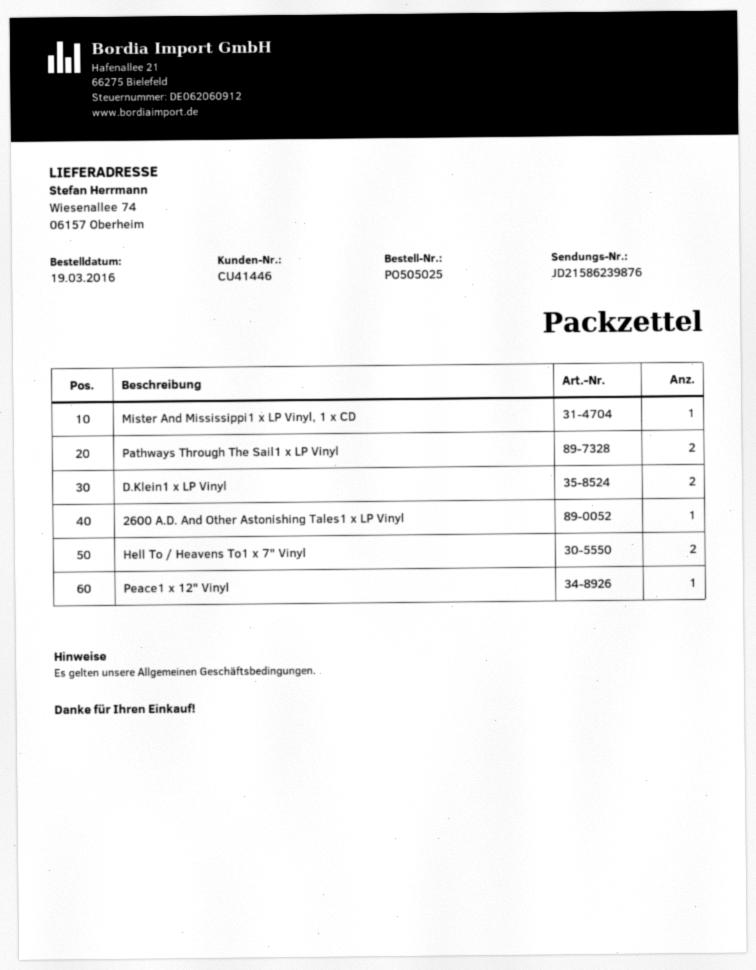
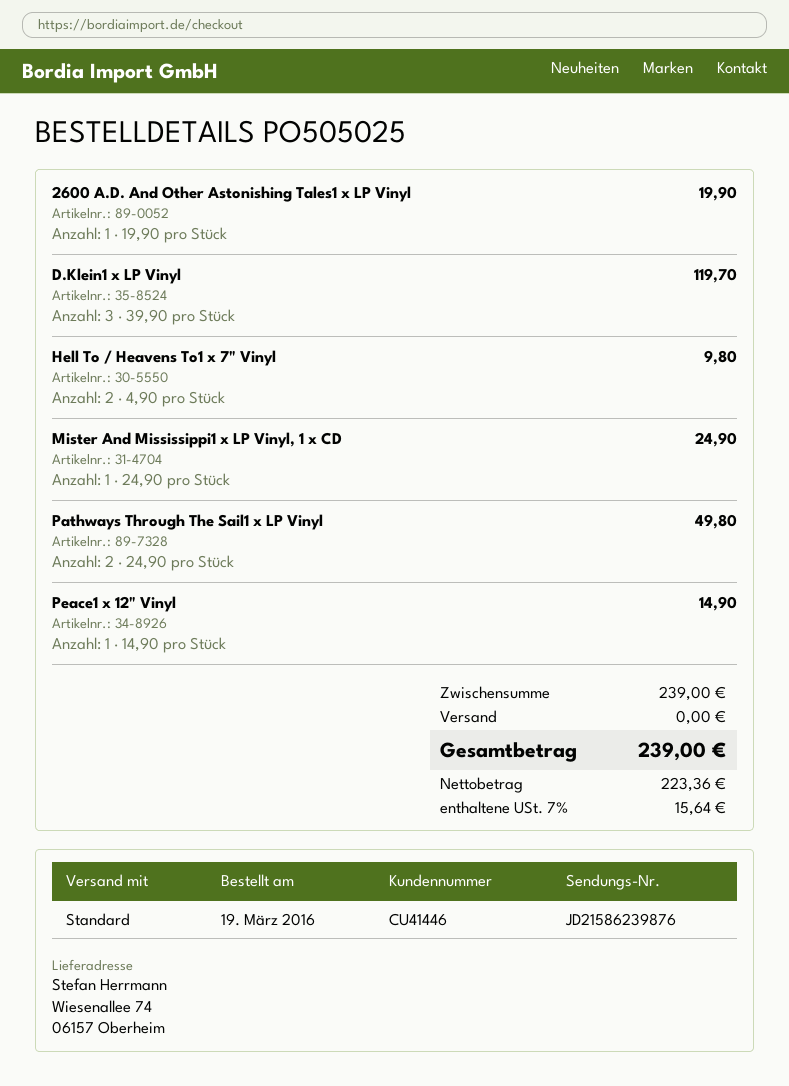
D.Klein1 x LP Vinyl: 2 -> 3

